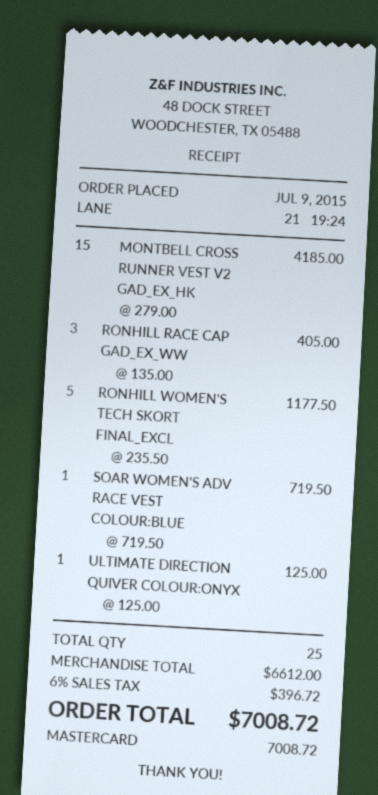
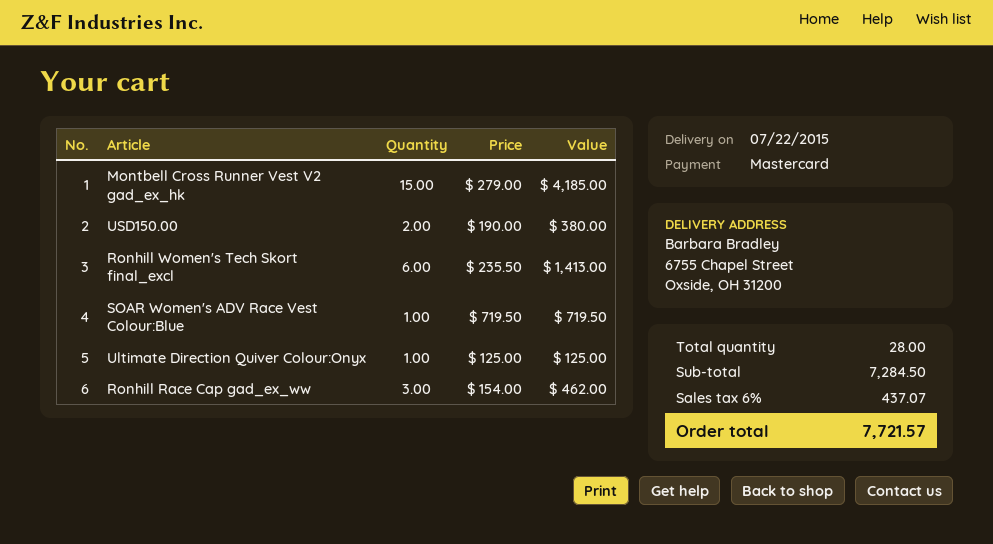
RONHILL RACE CAP GAD_EX_WW: 3 x 135.00 = 405.00 -> 3 x 154.00 = 462.00
RONHILL WOMEN'S TECH SKORT FINAL_EXCL: 5 x 235.50 = 1177.50 -> 6 x 235.50 = 1413.00
USD150.00: none -> 2 x 190.00 = 380.00
total quantity: 25 -> 28
subtotal: 6612.00 -> 7284.50
tax: 6% = 396.72 -> 6% = 437.07
total: 7008.72 -> 7721.57

